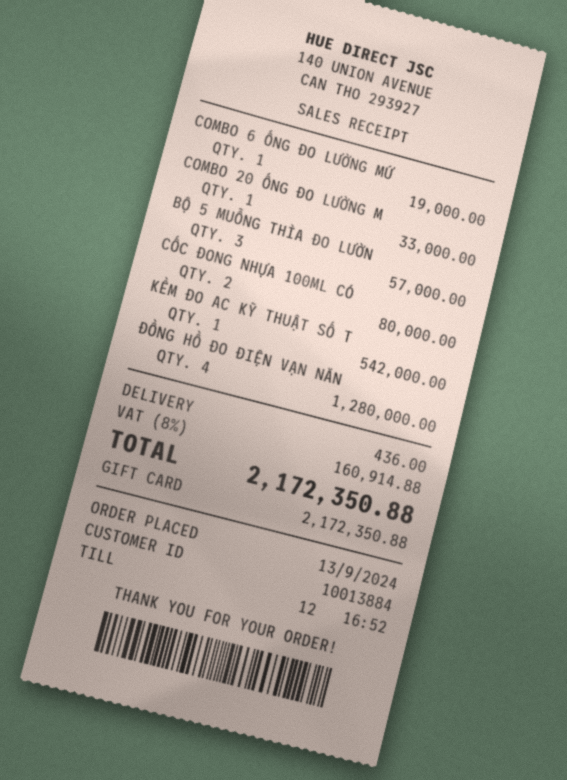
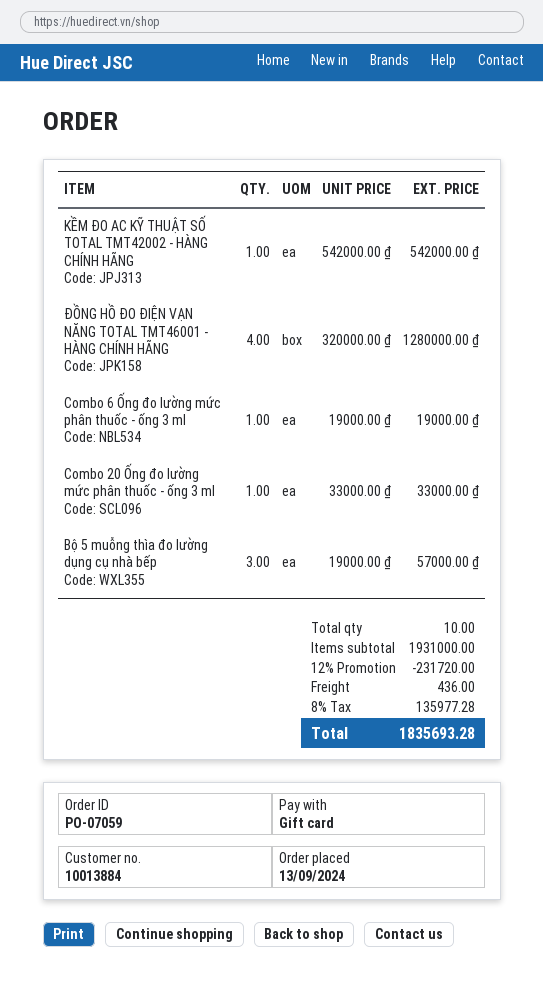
CỐC ĐONG NHỰA 100ML CÓ: 2 for 80000.00 -> none
discount: none -> 12% = 231720.00
tax: 8% = 160914.88 -> 8% = 135977.28
total: 2172350.88 -> 1835693.28

